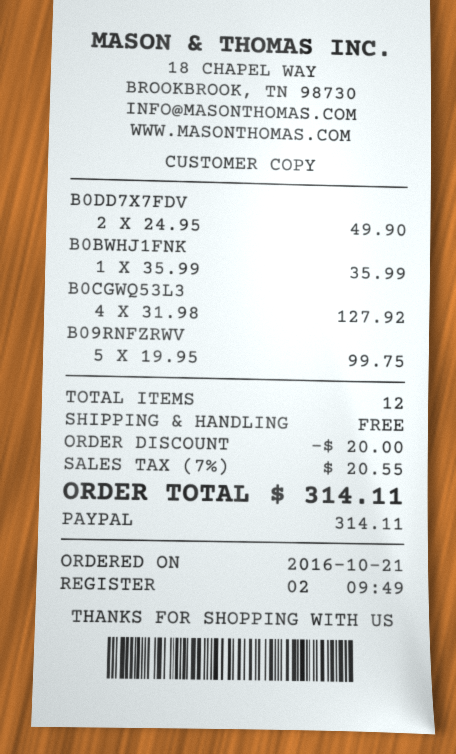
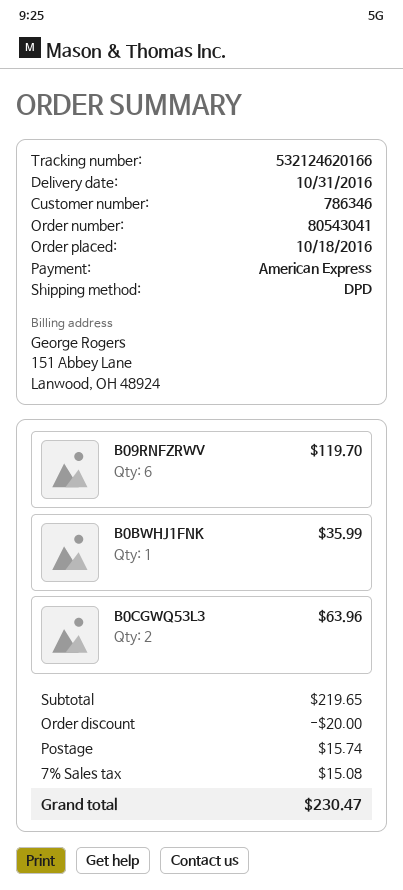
order date: 2016-10-21 -> 2016-10-18
payment method: PayPal -> American Express
B0DD7X7FDV: 2 for 49.90 -> none
B0CGWQ53L3: 4 for 127.92 -> 2 for 63.96
B09RNFZRWV: 5 for 99.75 -> 6 for 119.70
shipping: 0.00 -> 15.74
tax: 7% = 20.55 -> 7% = 15.08
total: 314.11 -> 230.47

